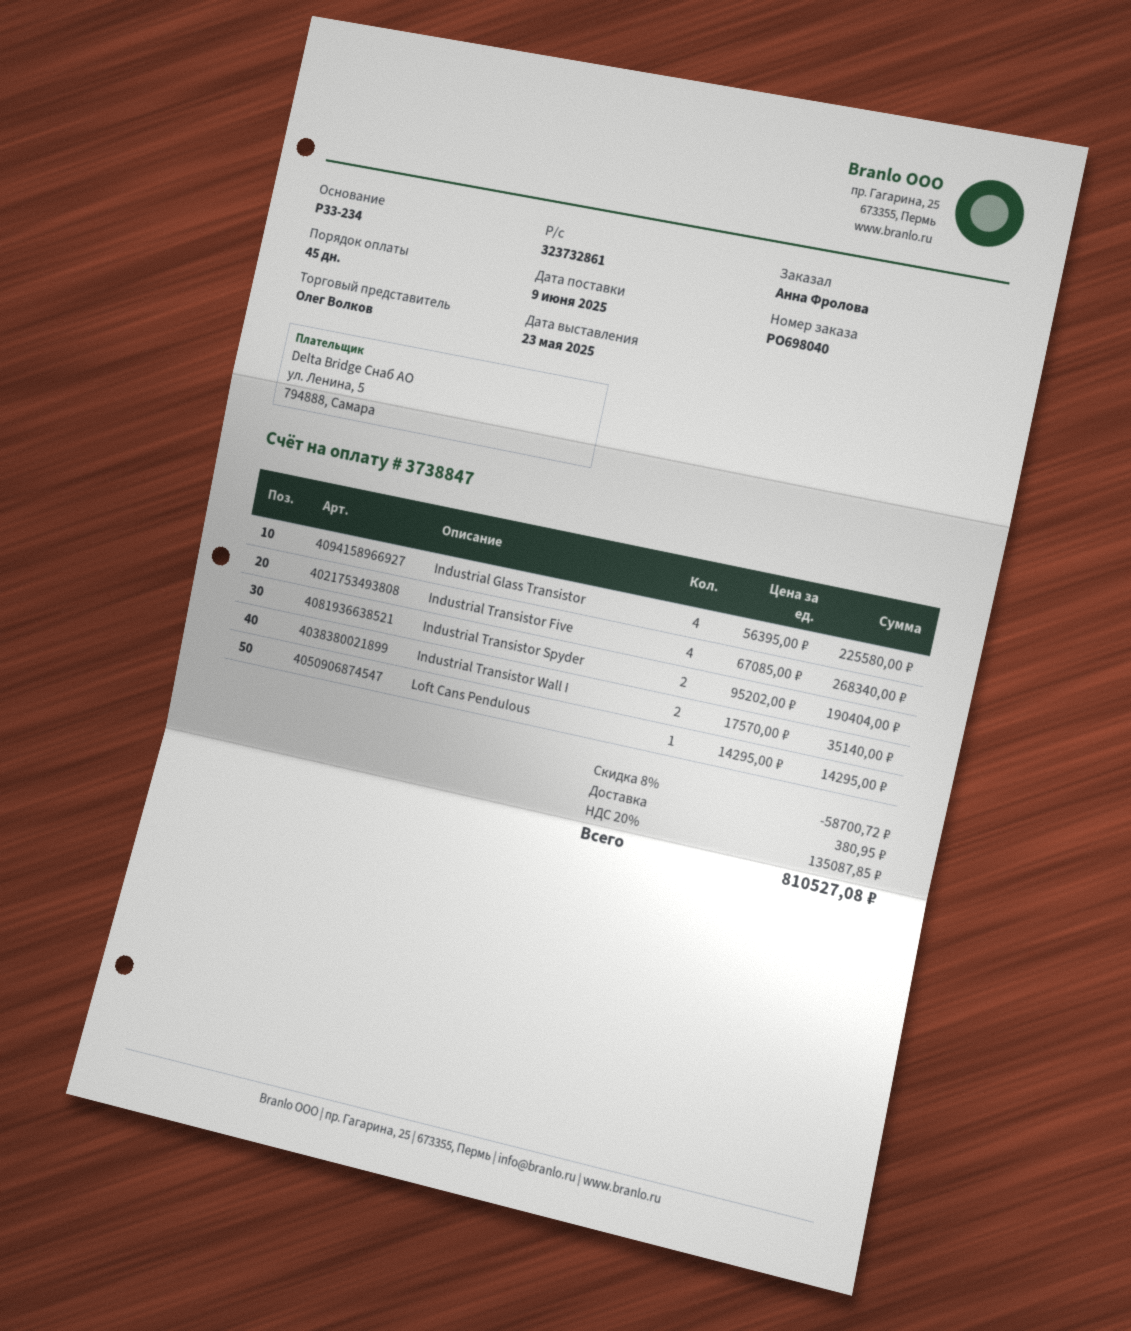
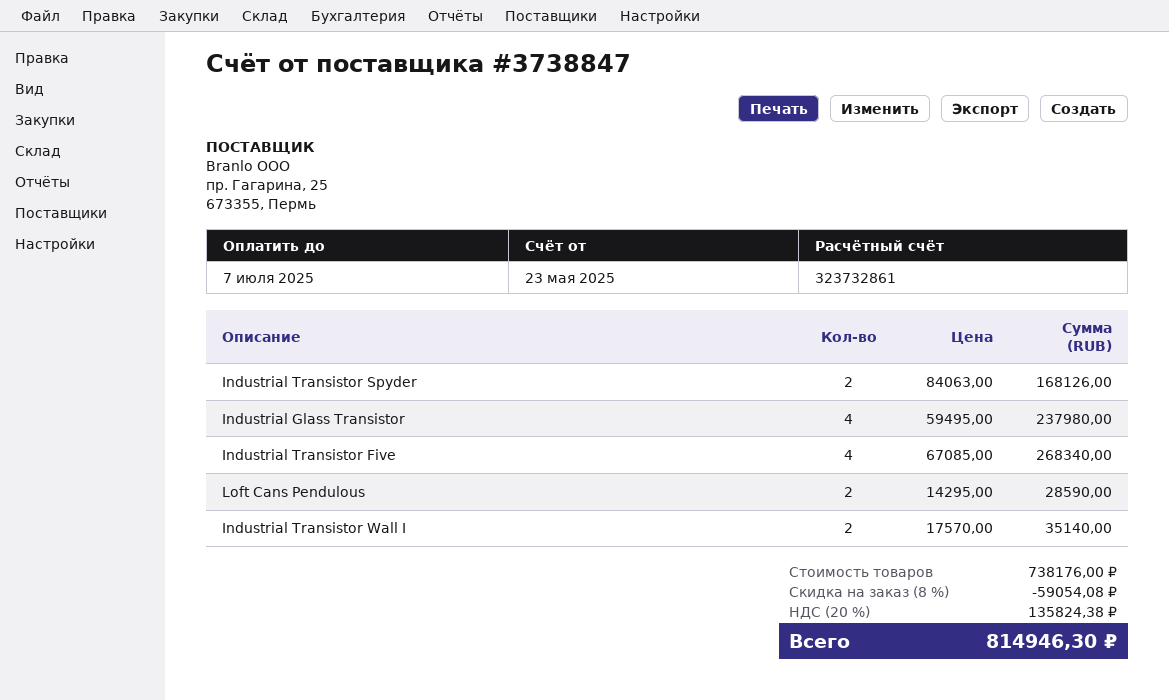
Industrial Glass Transistor: 4 x 56395.00 = 225580.00 -> 4 x 59495.00 = 237980.00
Industrial Transistor Spyder: 2 x 95202.00 = 190404.00 -> 2 x 84063.00 = 168126.00
Loft Cans Pendulous: 1 x 14295.00 = 14295.00 -> 2 x 14295.00 = 28590.00
discount: 8% = 58700.72 -> 8% = 59054.08
shipping: 380.95 -> none
tax: 20% = 135087.85 -> 20% = 135824.38
total: 810527.08 -> 814946.30

